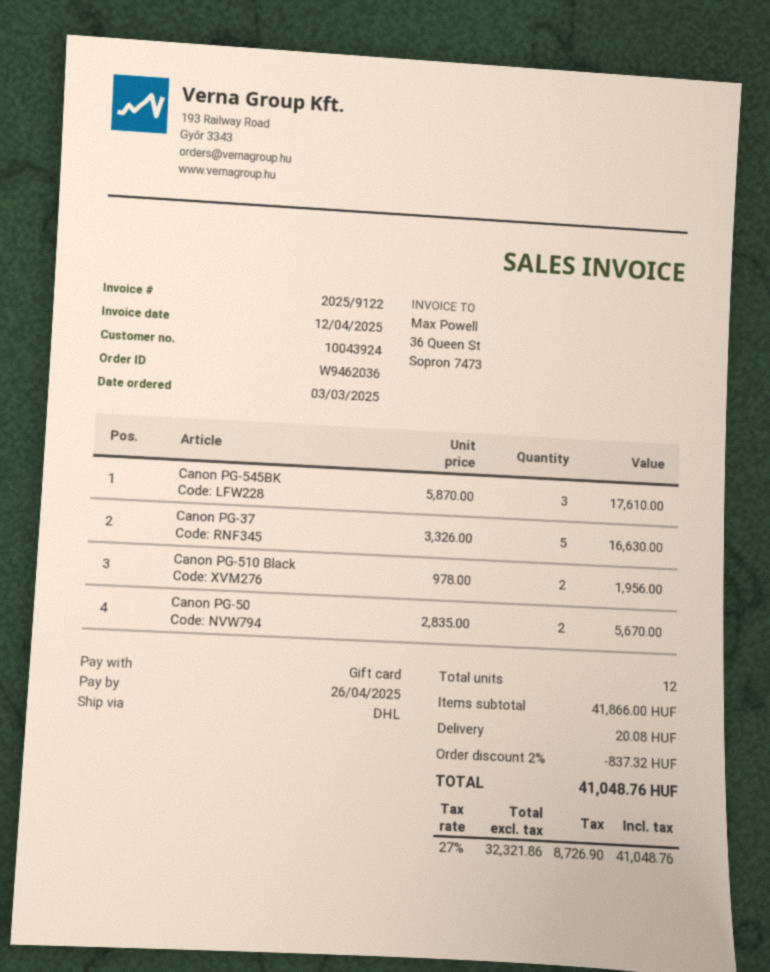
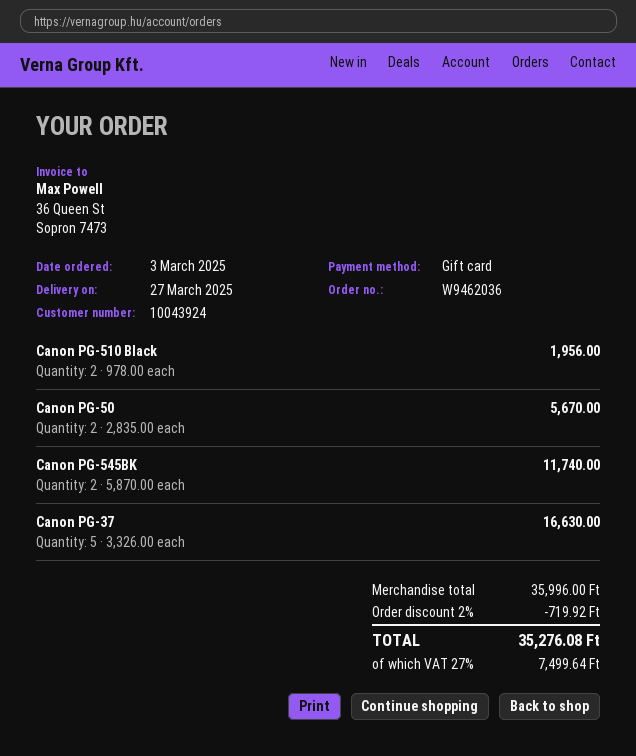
Canon PG-545BK: 3 x 5870.00 = 17610.00 -> 2 x 5870.00 = 11740.00
subtotal: 41866.00 -> 35996.00
discount: 2% = 837.32 -> 2% = 719.92
shipping: 20.08 -> none
tax: 27% = 8726.90 -> 27% = 7499.64
total: 41048.76 -> 35276.08

